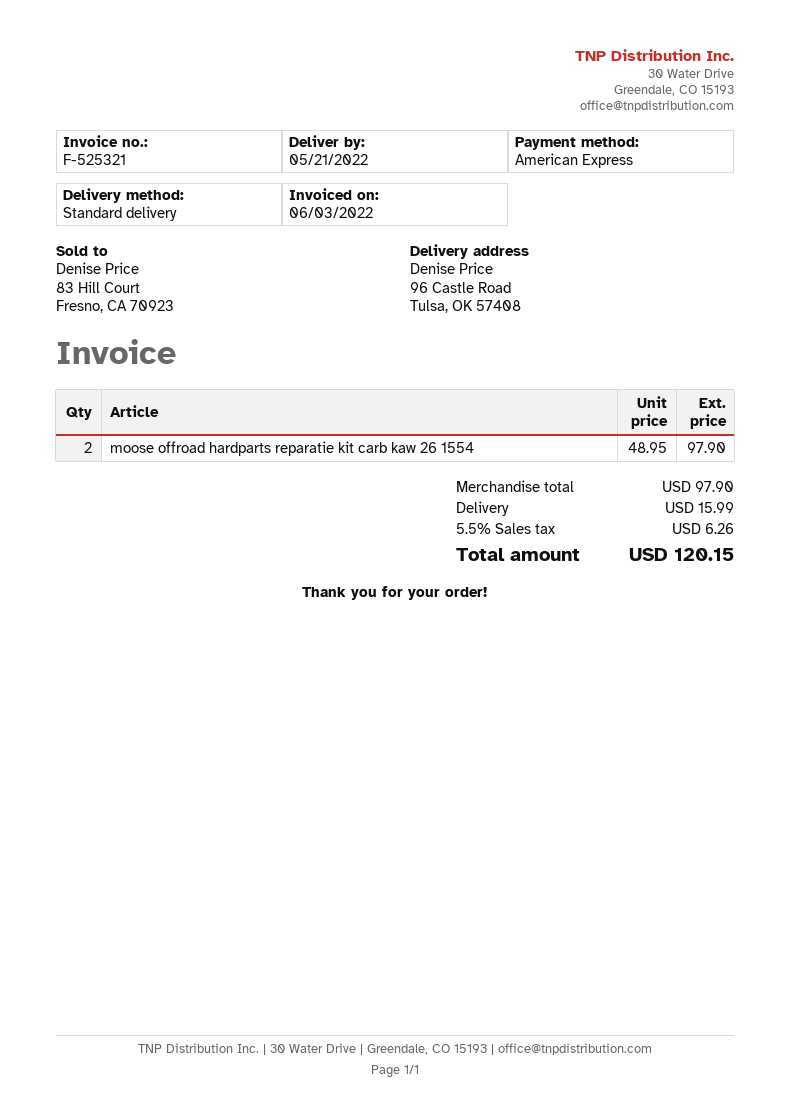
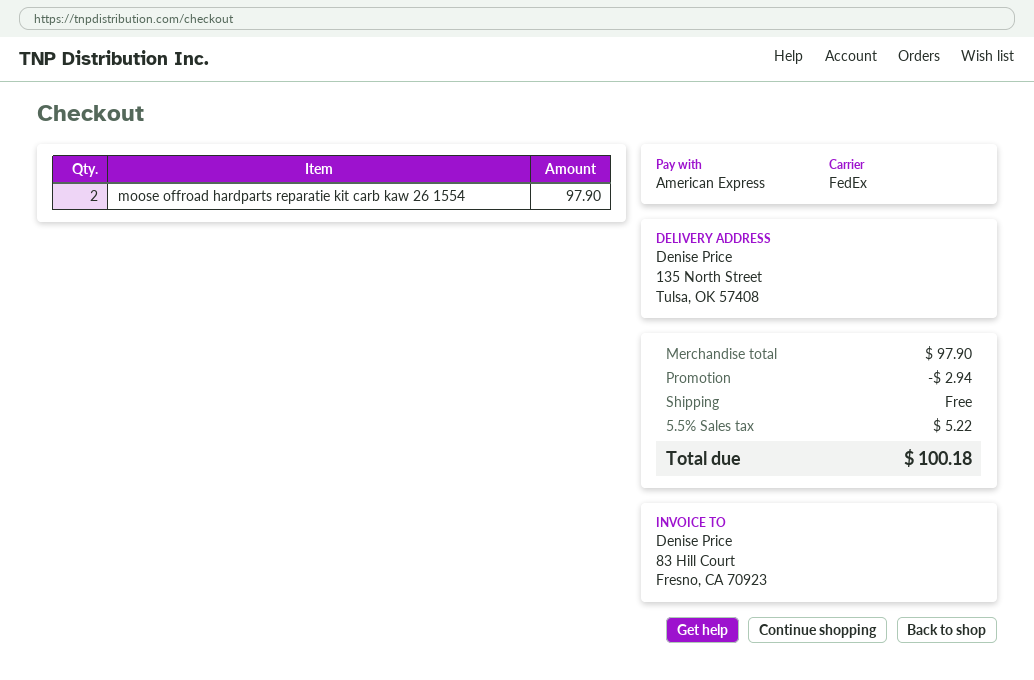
shipping method: standard -> FedEx
ship to: 96 Castle Road, Tulsa, OK 57408 -> 135 North Street, Tulsa, OK 57408
discount: none -> 2.94
shipping: 15.99 -> 0.00
tax: 5.5% = 6.26 -> 5.5% = 5.22
total: 120.15 -> 100.18

